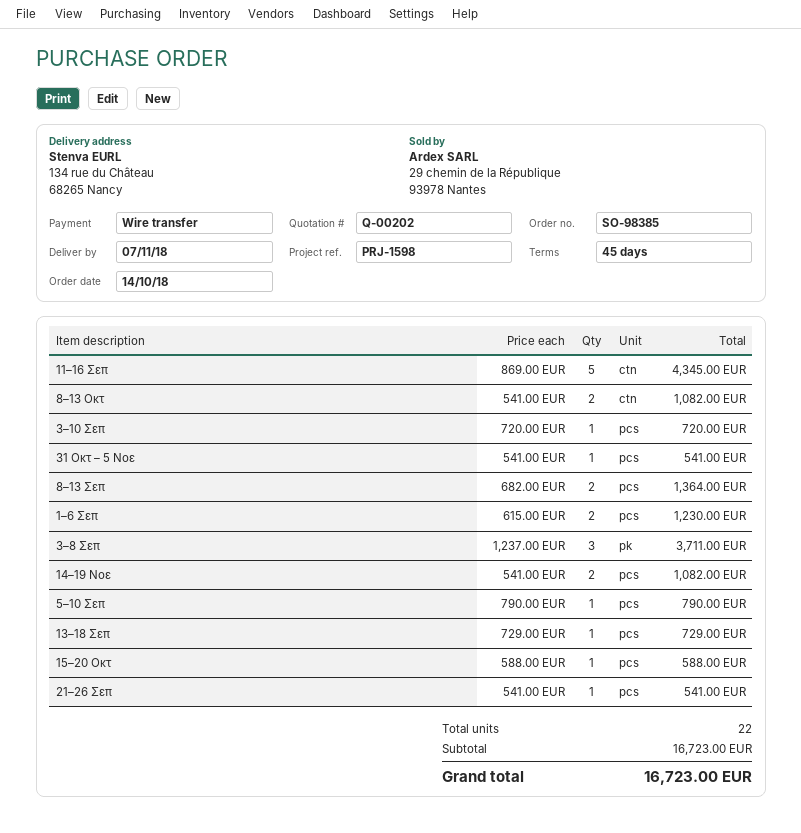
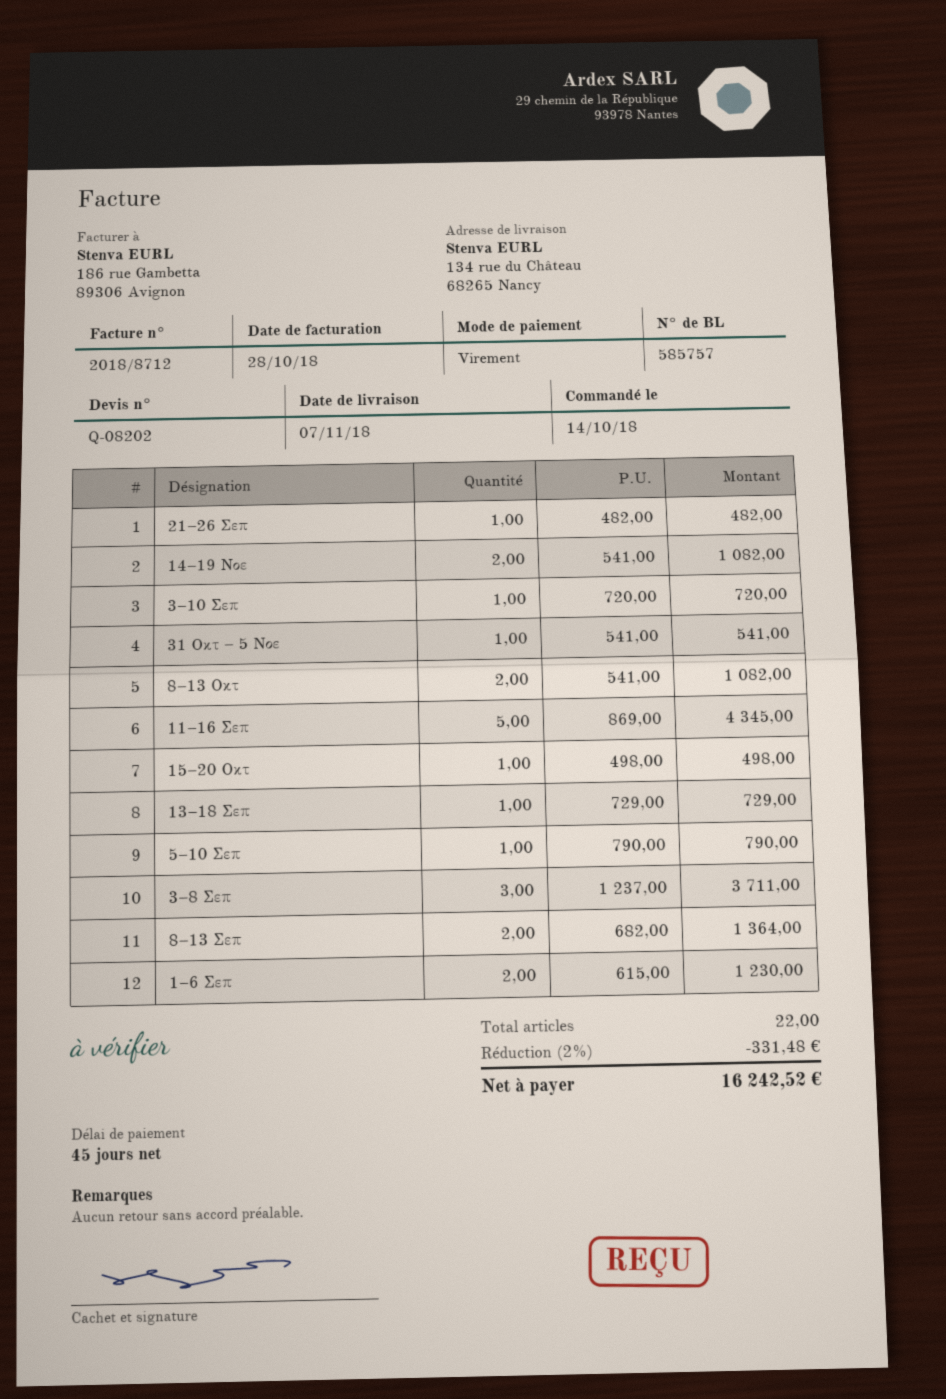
quote number: Q-00202 -> Q-08202
15–20 Οκτ: 1 x 588.00 = 588.00 -> 1 x 498.00 = 498.00
21–26 Σεπ: 1 x 541.00 = 541.00 -> 1 x 482.00 = 482.00
discount: none -> 2% = 331.48
total: 16723.00 -> 16242.52

